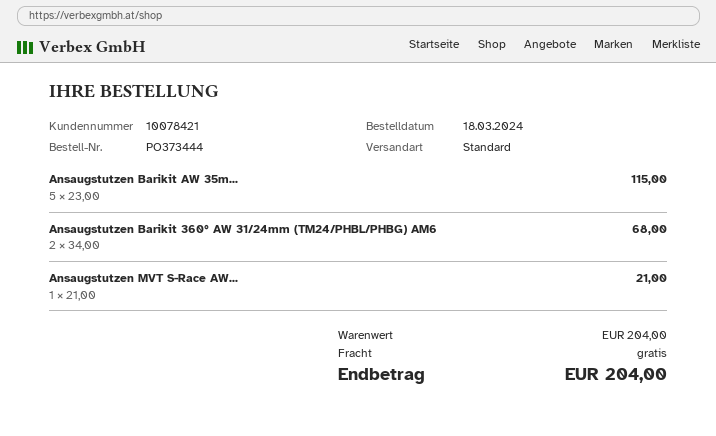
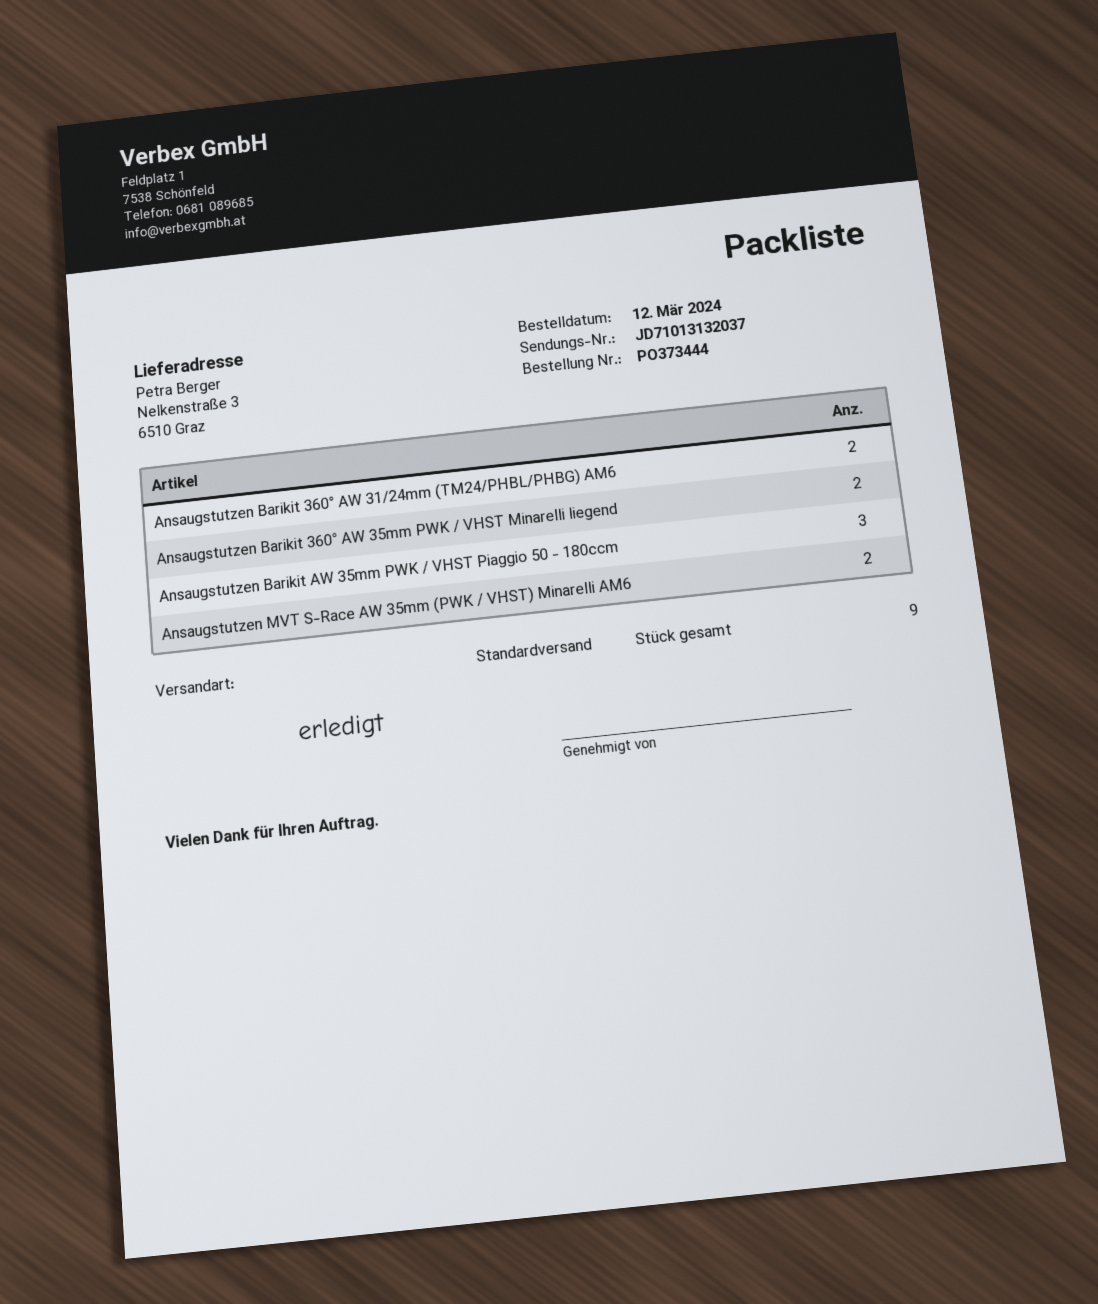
order date: 2024-03-18 -> 2024-03-12
Ansaugstutzen Barikit AW 35m...: 5 -> 3
Ansaugstutzen MVT S-Race AW...: 1 -> 2
Ansaugstutzen Barikit 360° AW 35mm PWK / VHST Minarelli liegend: none -> 2

